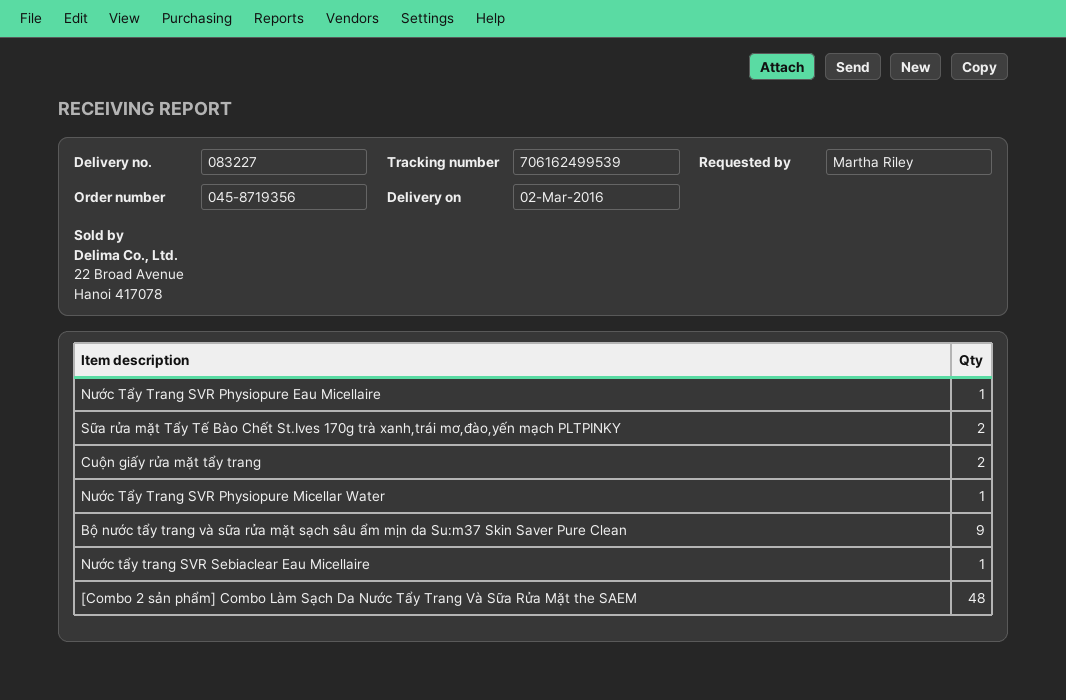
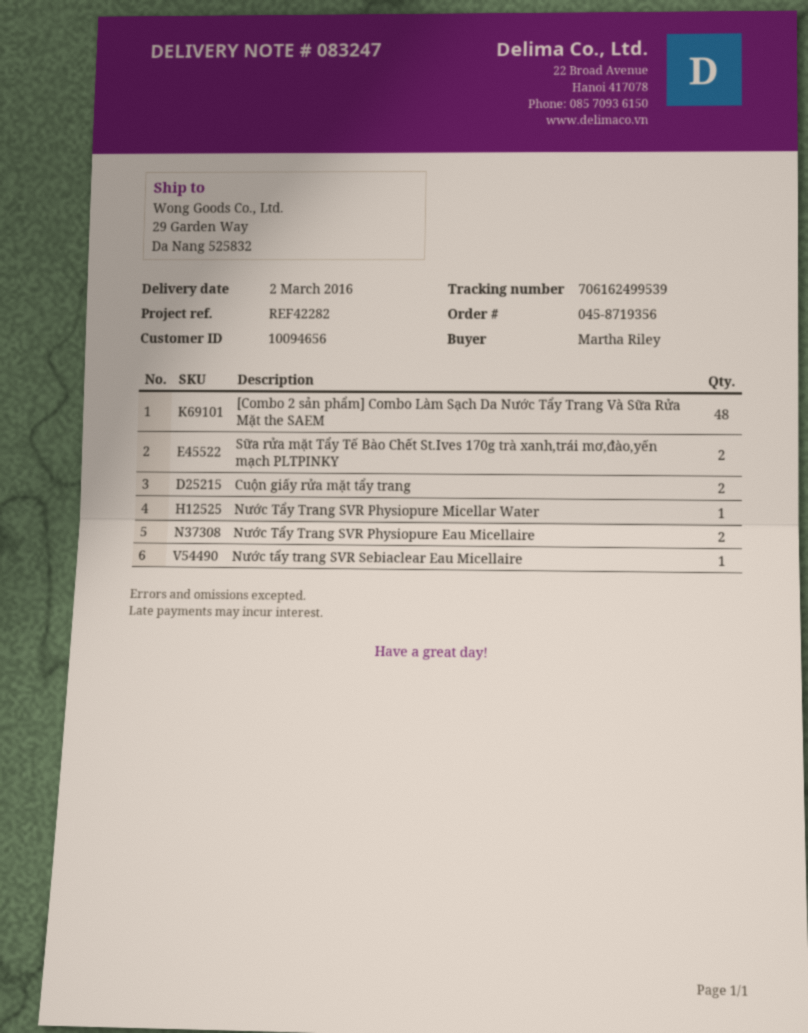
delivery note number: 083227 -> 083247
Nước Tẩy Trang SVR Physiopure Eau Micellaire: 1 -> 2
Bộ nước tẩy trang và sữa rửa mặt sạch sâu ẩm mịn da Su:m37 Skin Saver Pure Clean: 9 -> none

